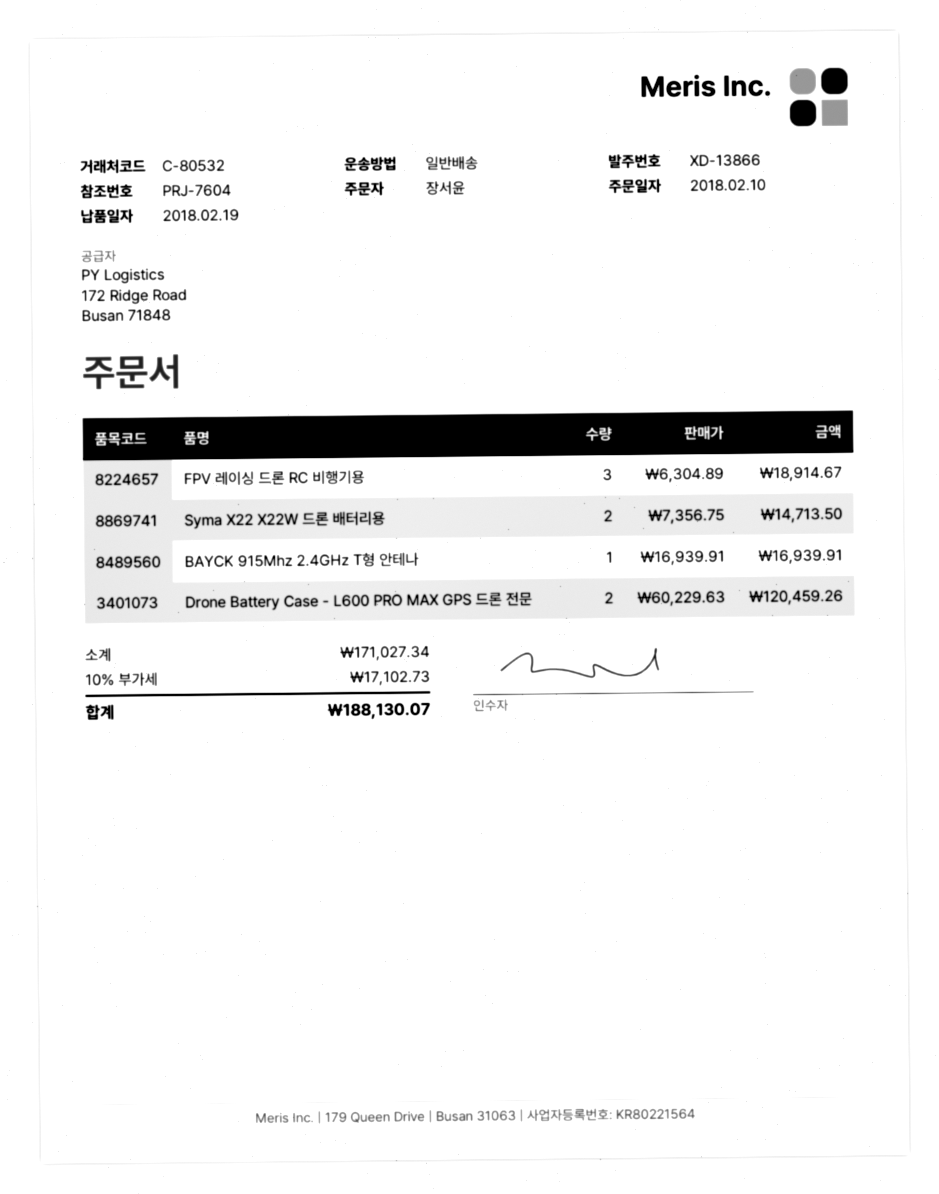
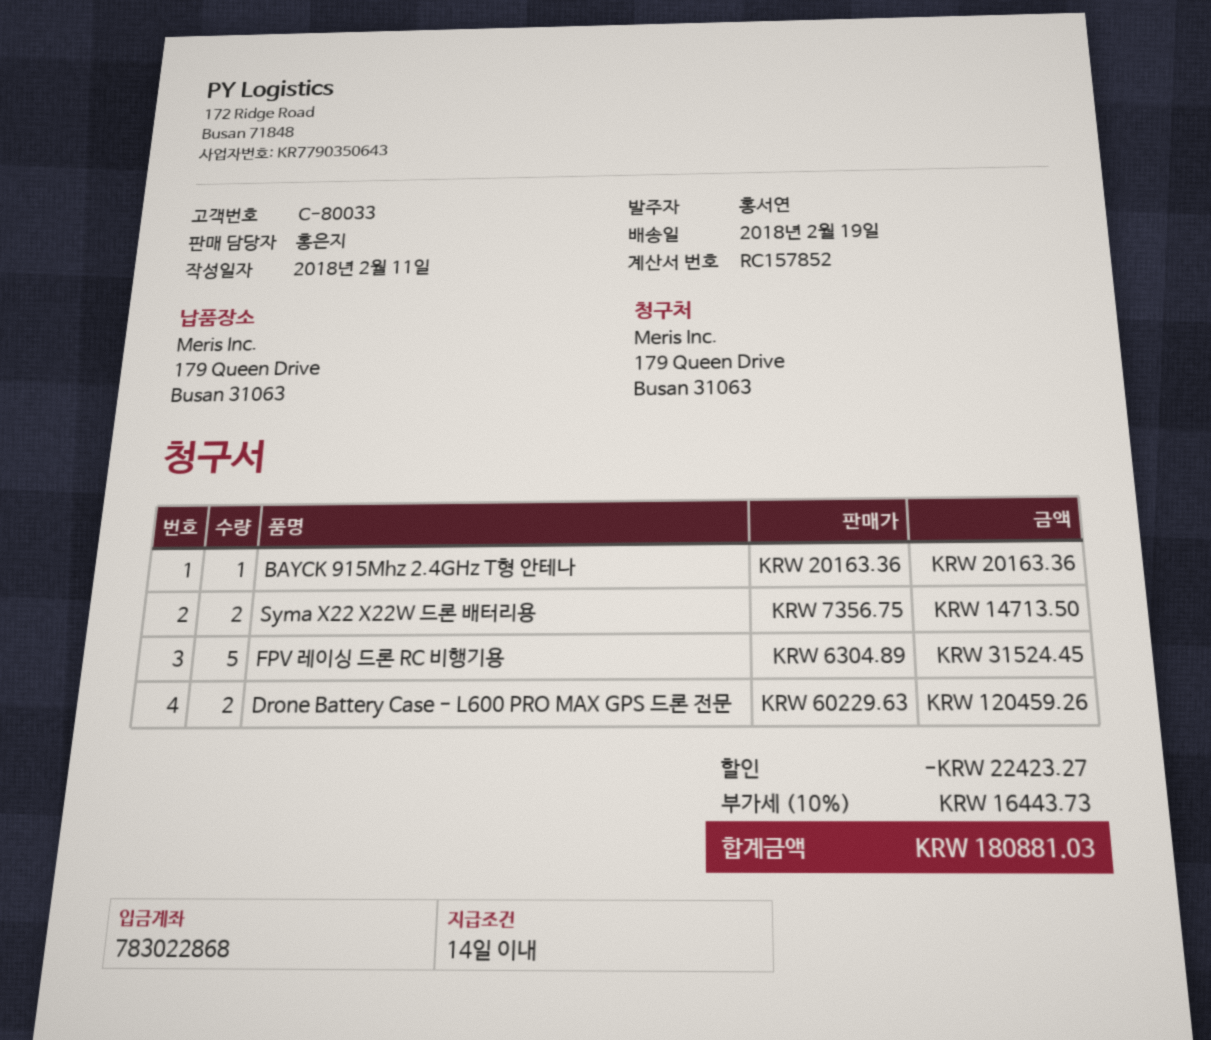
customer number: C-80532 -> C-80033
ordered by: 장서윤 -> 홍서연
FPV 레이싱 드론 RC 비행기용: 3 x 6304.89 = 18914.67 -> 5 x 6304.89 = 31524.45
BAYCK 915Mhz 2.4GHz T형 안테나: 1 x 16939.91 = 16939.91 -> 1 x 20163.36 = 20163.36
discount: none -> 22423.27
tax: 10% = 17102.73 -> 10% = 16443.73
total: 188130.07 -> 180881.03

